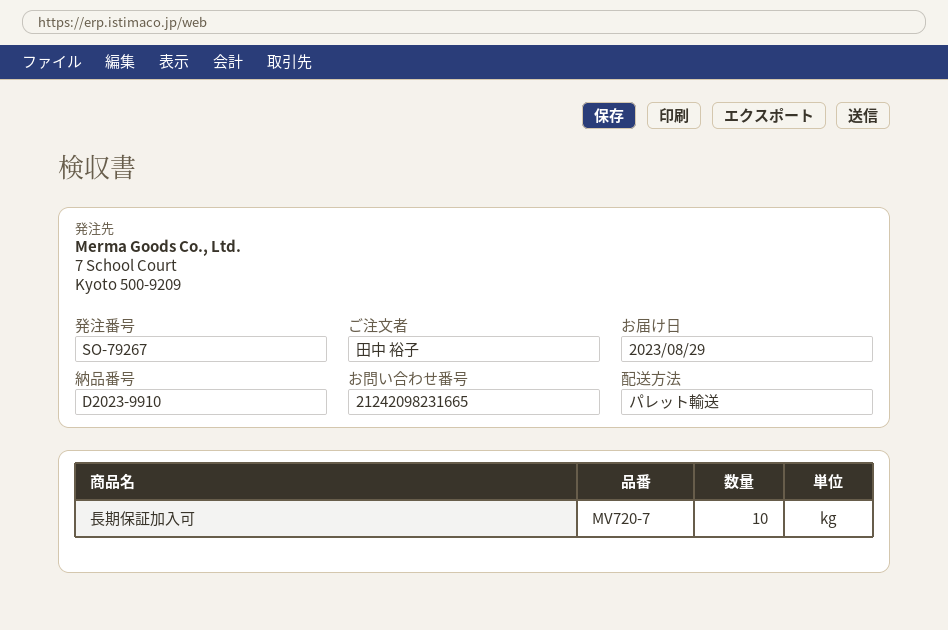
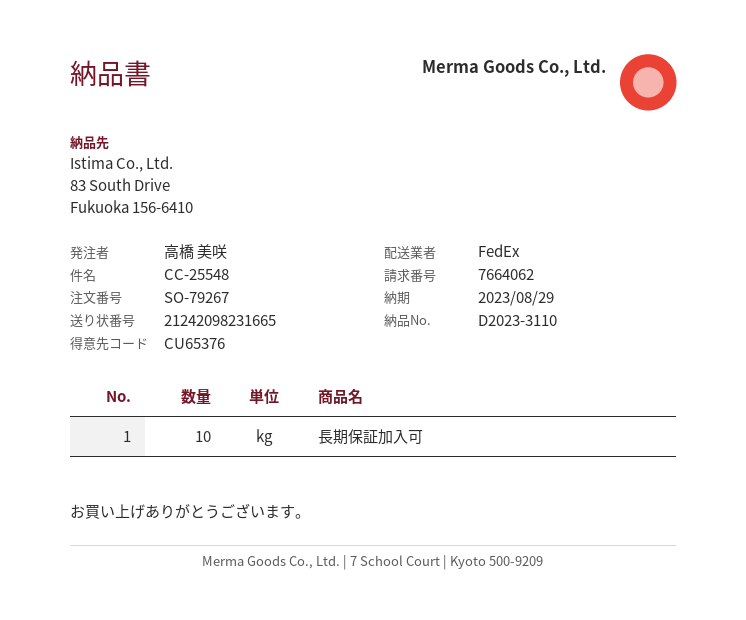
delivery note number: D2023-9910 -> D2023-3110
ordered by: 田中 裕子 -> 高橋 美咲
shipping method: pallet freight -> FedEx

